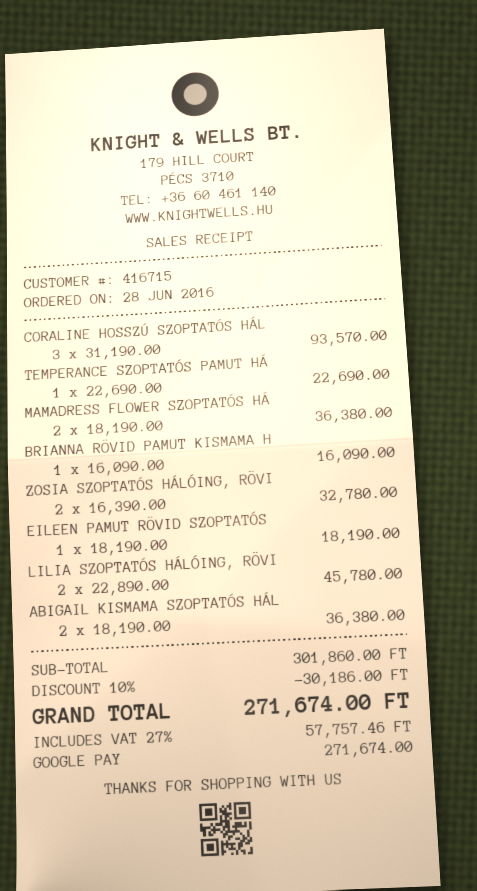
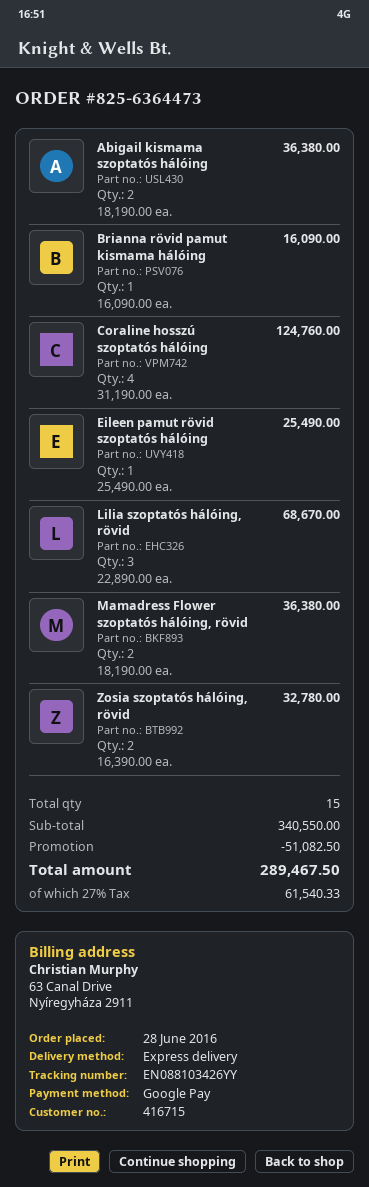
CORALINE HOSSZÚ SZOPTATÓS HÁL: 3 x 31190.00 = 93570.00 -> 4 x 31190.00 = 124760.00
TEMPERANCE SZOPTATÓS PAMUT HÁ: 1 x 22690.00 = 22690.00 -> none
EILEEN PAMUT RÖVID SZOPTATÓS: 1 x 18190.00 = 18190.00 -> 1 x 25490.00 = 25490.00
LILIA SZOPTATÓS HÁLÓING, RÖVI: 2 x 22890.00 = 45780.00 -> 3 x 22890.00 = 68670.00
subtotal: 301860.00 -> 340550.00
discount: 30186.00 -> 51082.50
tax: 27% = 57757.46 -> 27% = 61540.33
total: 271674.00 -> 289467.50

